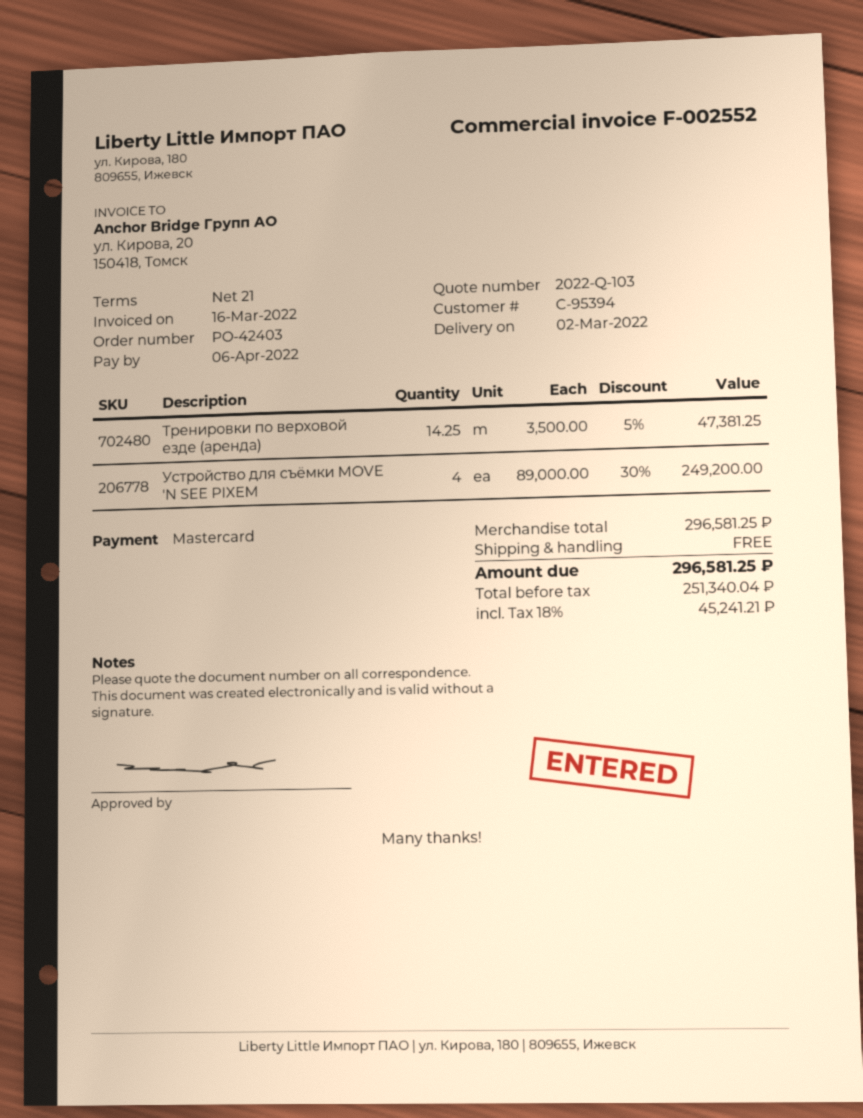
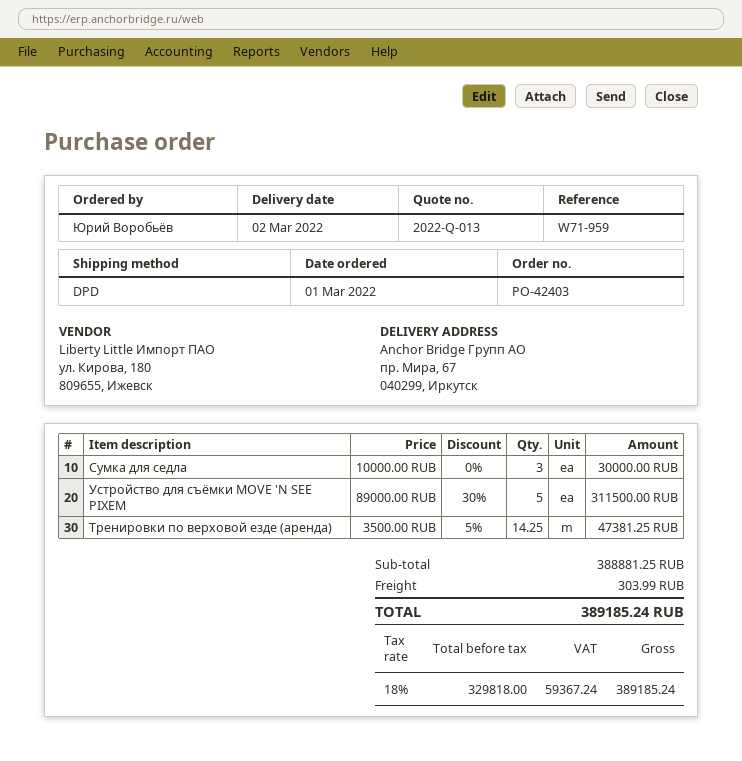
quote number: 2022-Q-103 -> 2022-Q-013
Устройство для съёмки MOVE 'N SEE PIXEM: 4 x 89000.00 - 30% = 249200.00 -> 5 x 89000.00 - 30% = 311500.00
Сумка для седла: none -> 3 x 10000.00 = 30000.00
subtotal: 296581.25 -> 388881.25
shipping: 0.00 -> 303.99
net: 251340.04 -> 329818.00
tax: 18% = 45241.21 -> 18% = 59367.24
total: 296581.25 -> 389185.24

